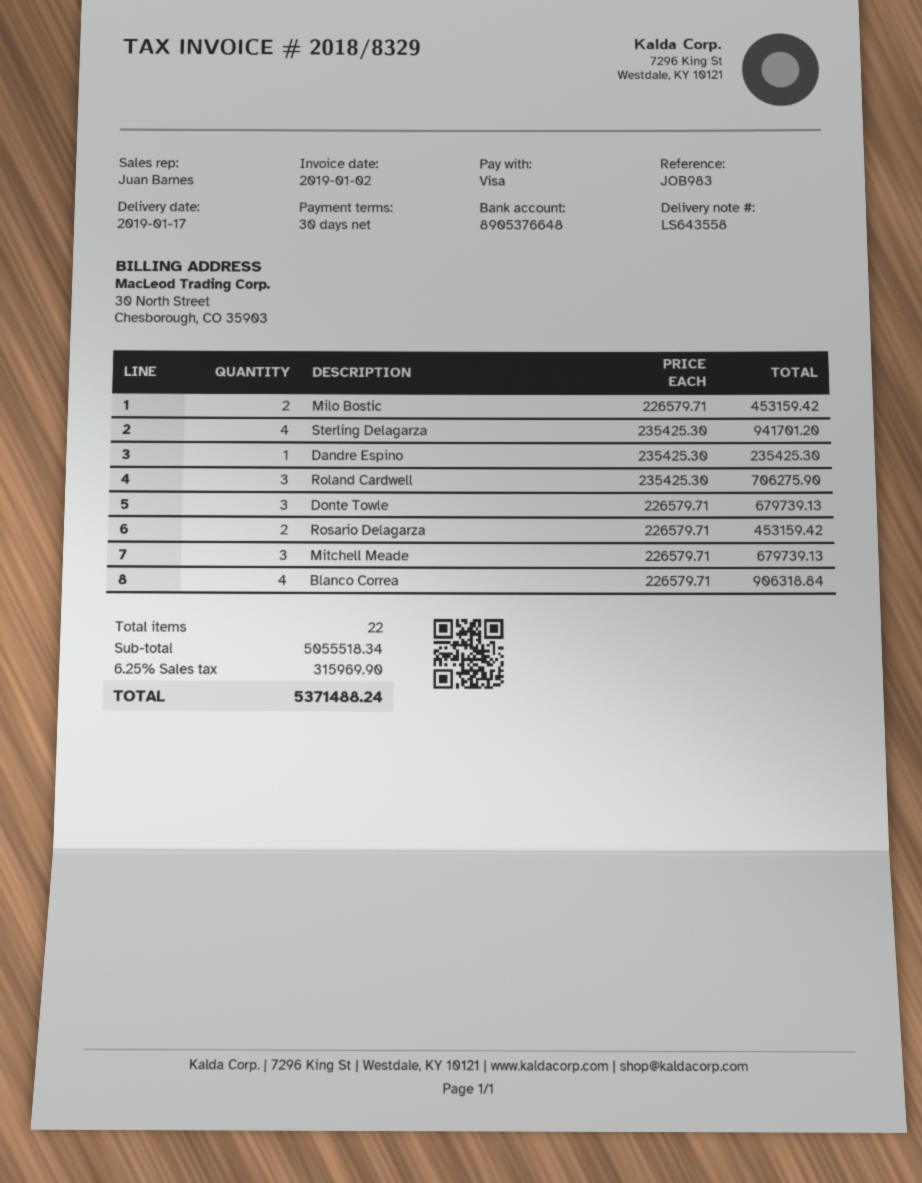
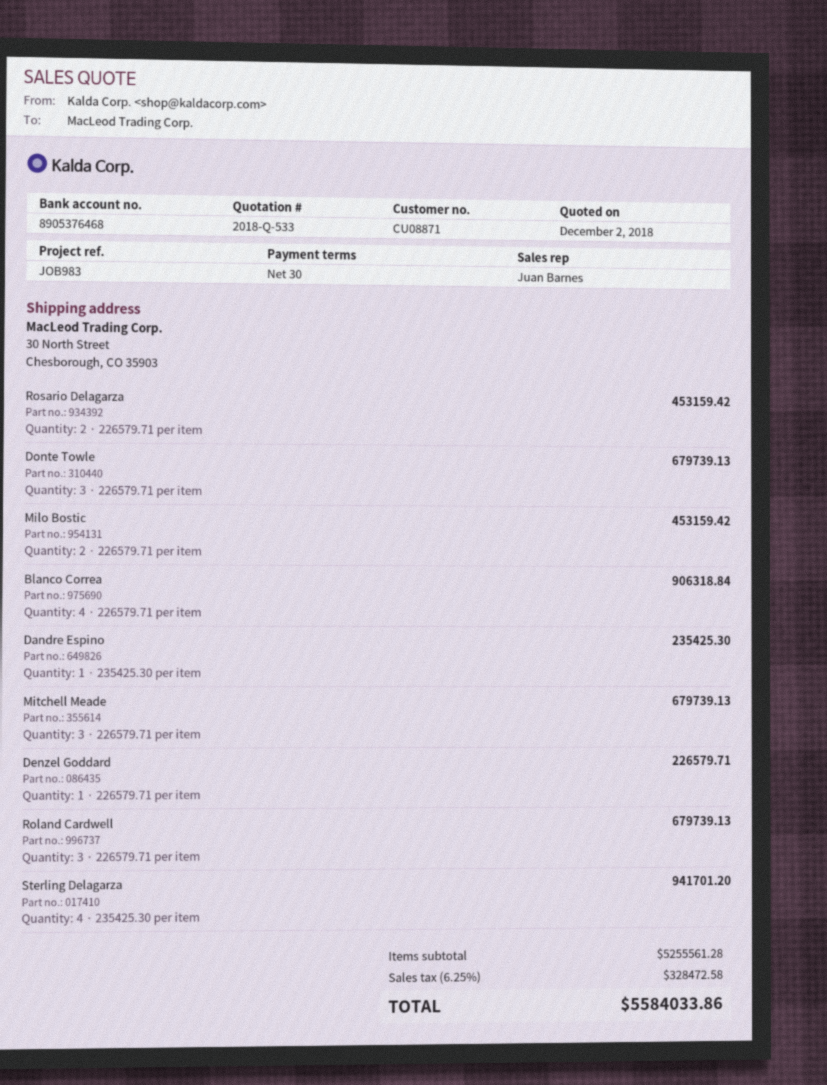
bank account: 8905376648 -> 8905376468
Roland Cardwell: 3 x 235425.30 = 706275.90 -> 3 x 226579.71 = 679739.13
Denzel Goddard: none -> 1 x 226579.71 = 226579.71
subtotal: 5055518.34 -> 5255561.28
tax: 6.25% = 315969.90 -> 6.25% = 328472.58
total: 5371488.24 -> 5584033.86

